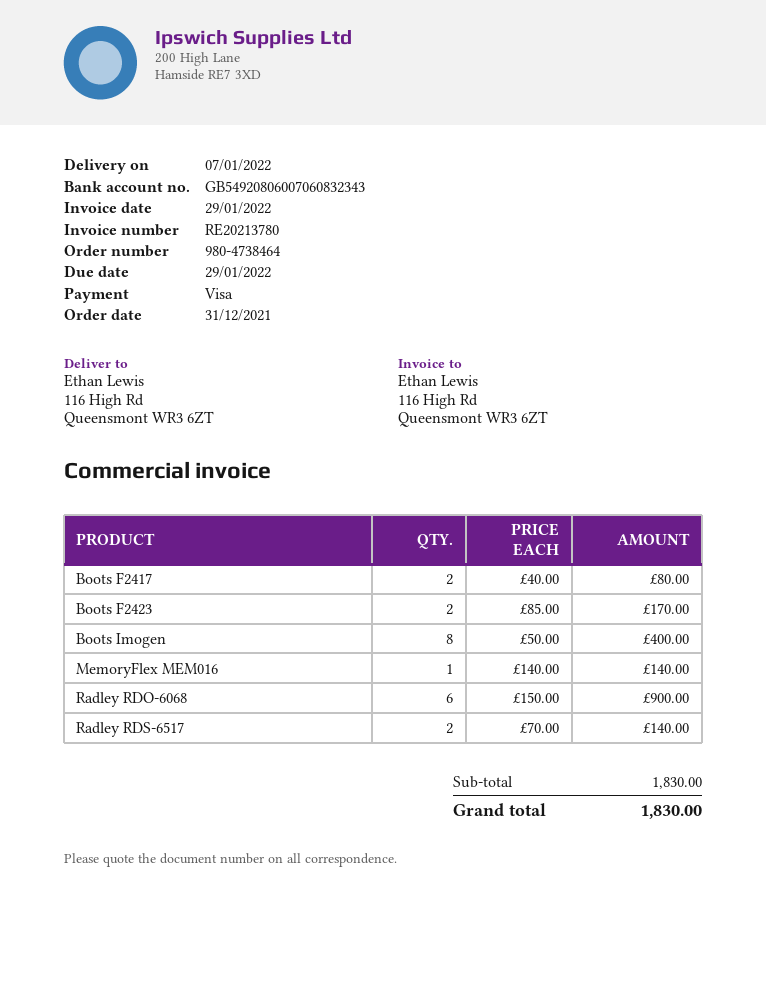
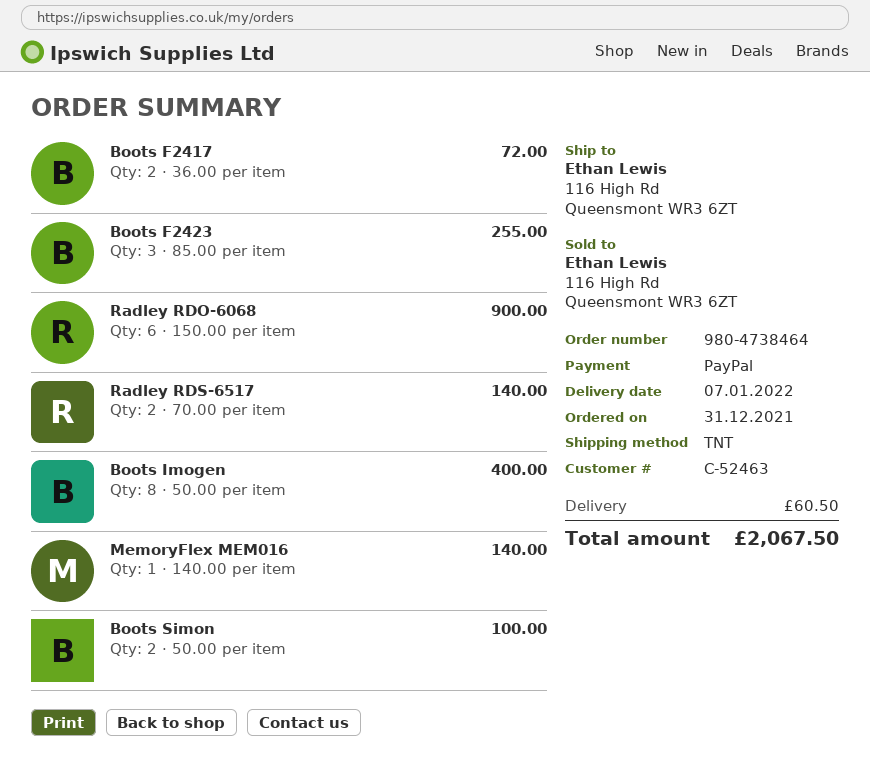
payment method: Visa -> PayPal
Boots F2417: 2 x 40.00 = 80.00 -> 2 x 36.00 = 72.00
Boots F2423: 2 x 85.00 = 170.00 -> 3 x 85.00 = 255.00
Boots Simon: none -> 2 x 50.00 = 100.00
shipping: none -> 60.50
total: 1830.00 -> 2067.50

